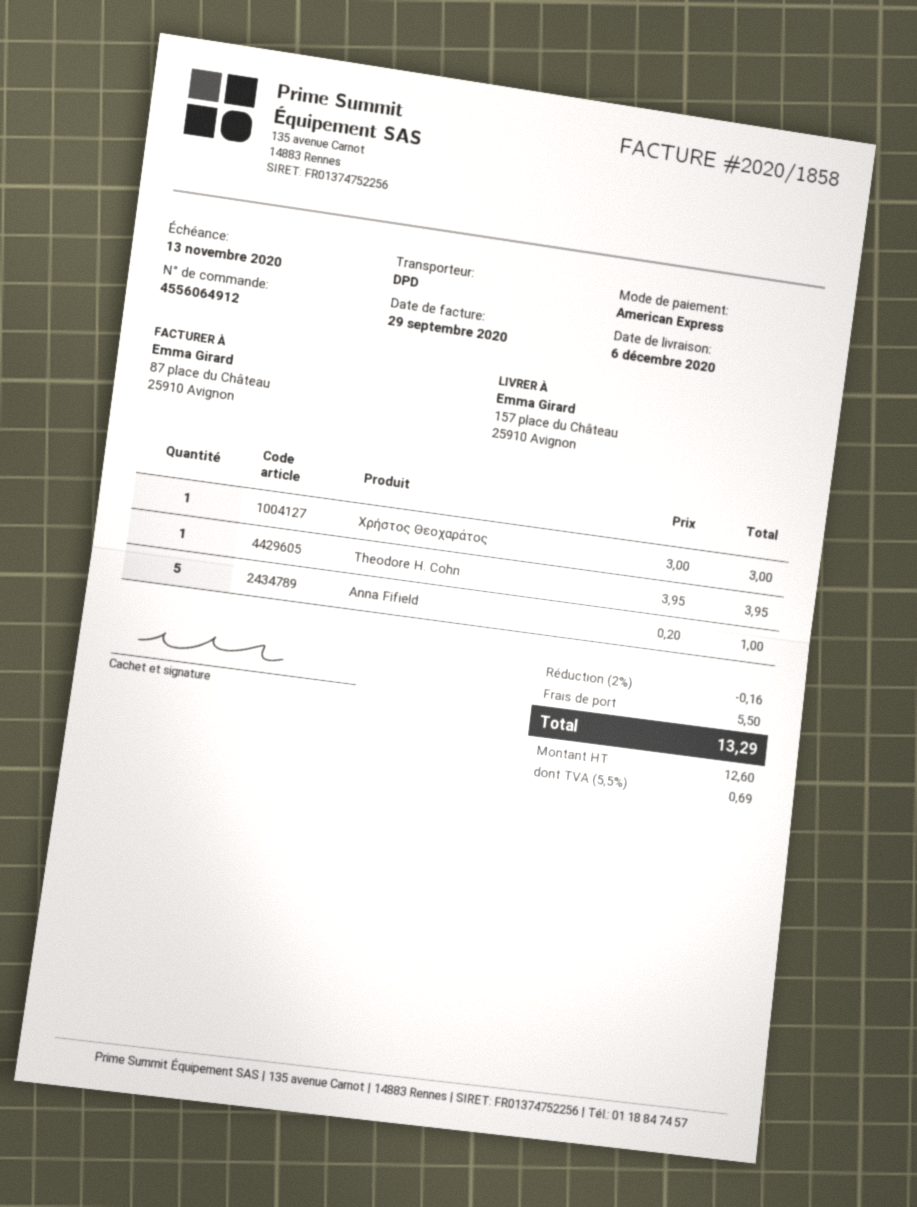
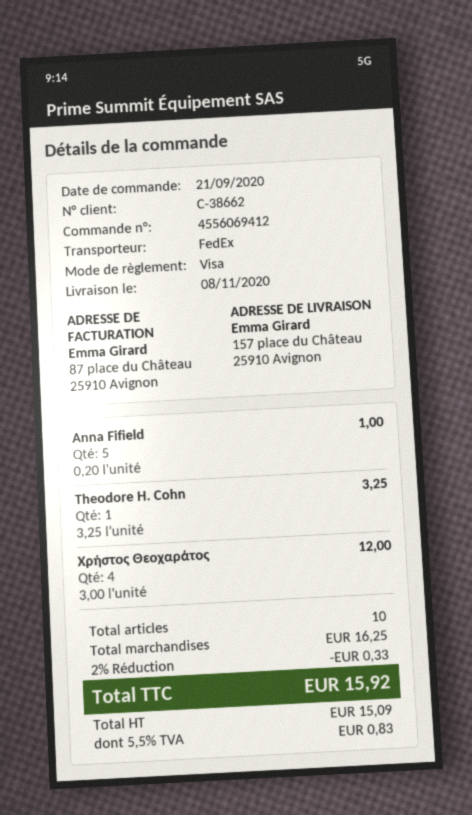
order number: 4556064912 -> 4556069412
delivery date: 2020-12-06 -> 2020-11-08
payment method: American Express -> Visa
shipping method: DPD -> FedEx
Χρήστος Θεοχαράτος: 1 x 3.00 = 3.00 -> 4 x 3.00 = 12.00
Theodore Η. Cohn: 1 x 3.95 = 3.95 -> 1 x 3.25 = 3.25
discount: 2% = 0.16 -> 2% = 0.33
shipping: 5.50 -> none
net: 12.60 -> 15.09
tax: 5.5% = 0.69 -> 5.5% = 0.83
total: 13.29 -> 15.92

